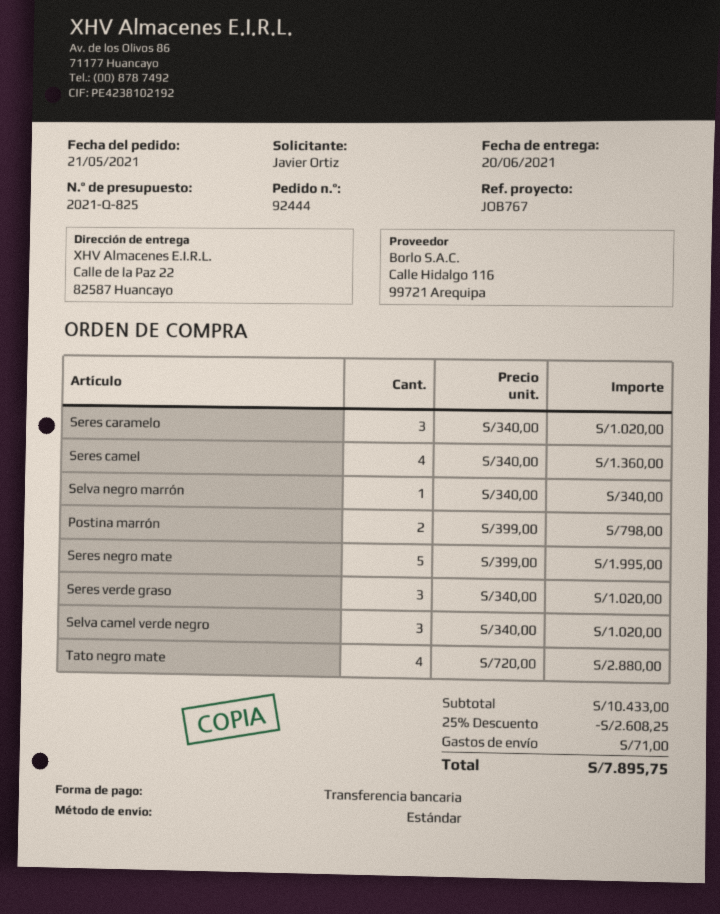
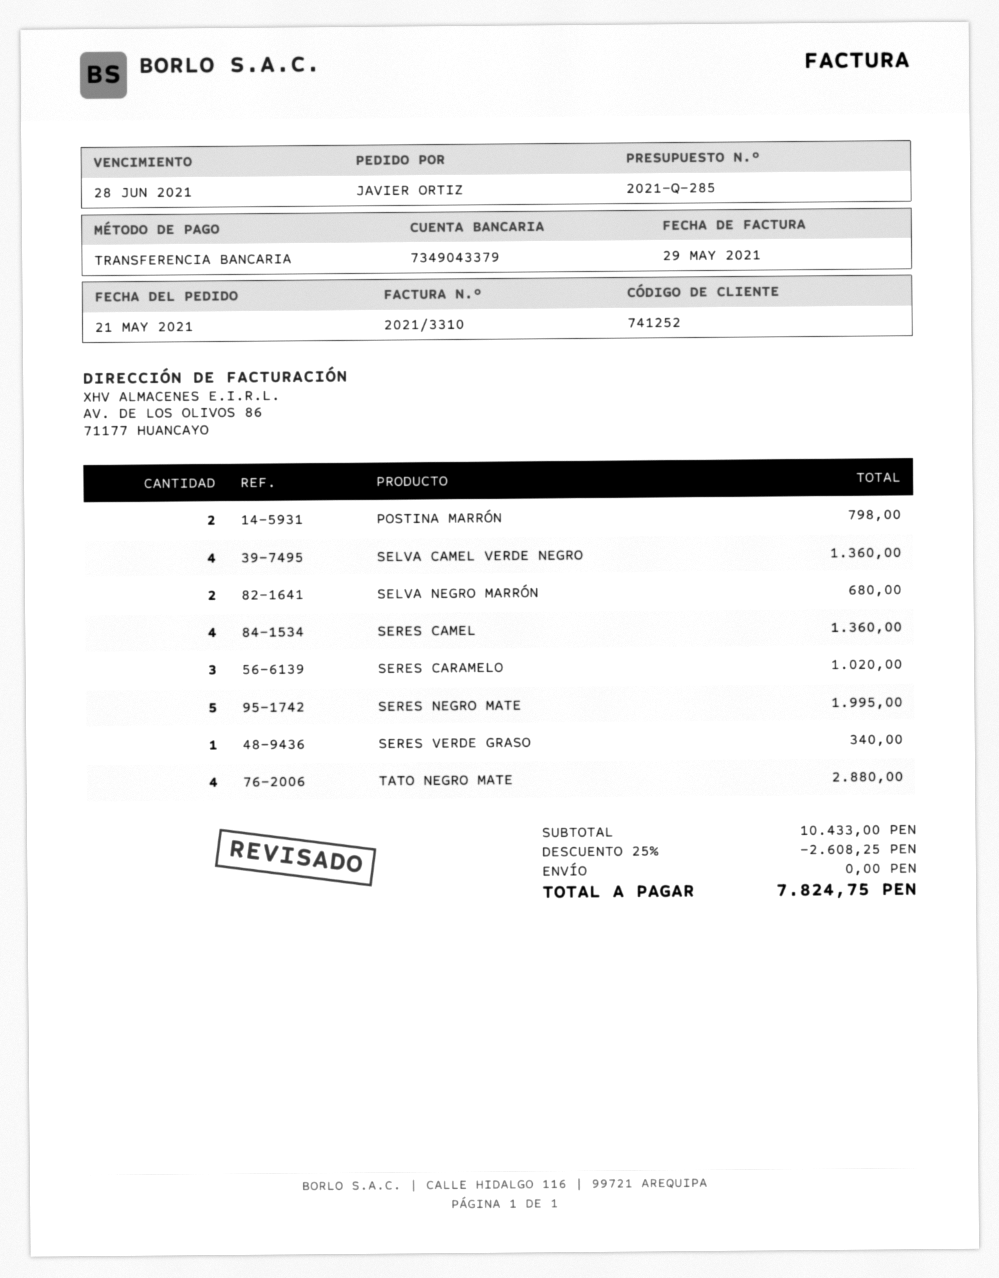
quote number: 2021-Q-825 -> 2021-Q-285
Selva negro marrón: 1 for 340.00 -> 2 for 680.00
Seres verde graso: 3 for 1020.00 -> 1 for 340.00
Selva camel verde negro: 3 for 1020.00 -> 4 for 1360.00
shipping: 71.00 -> 0.00
total: 7895.75 -> 7824.75

